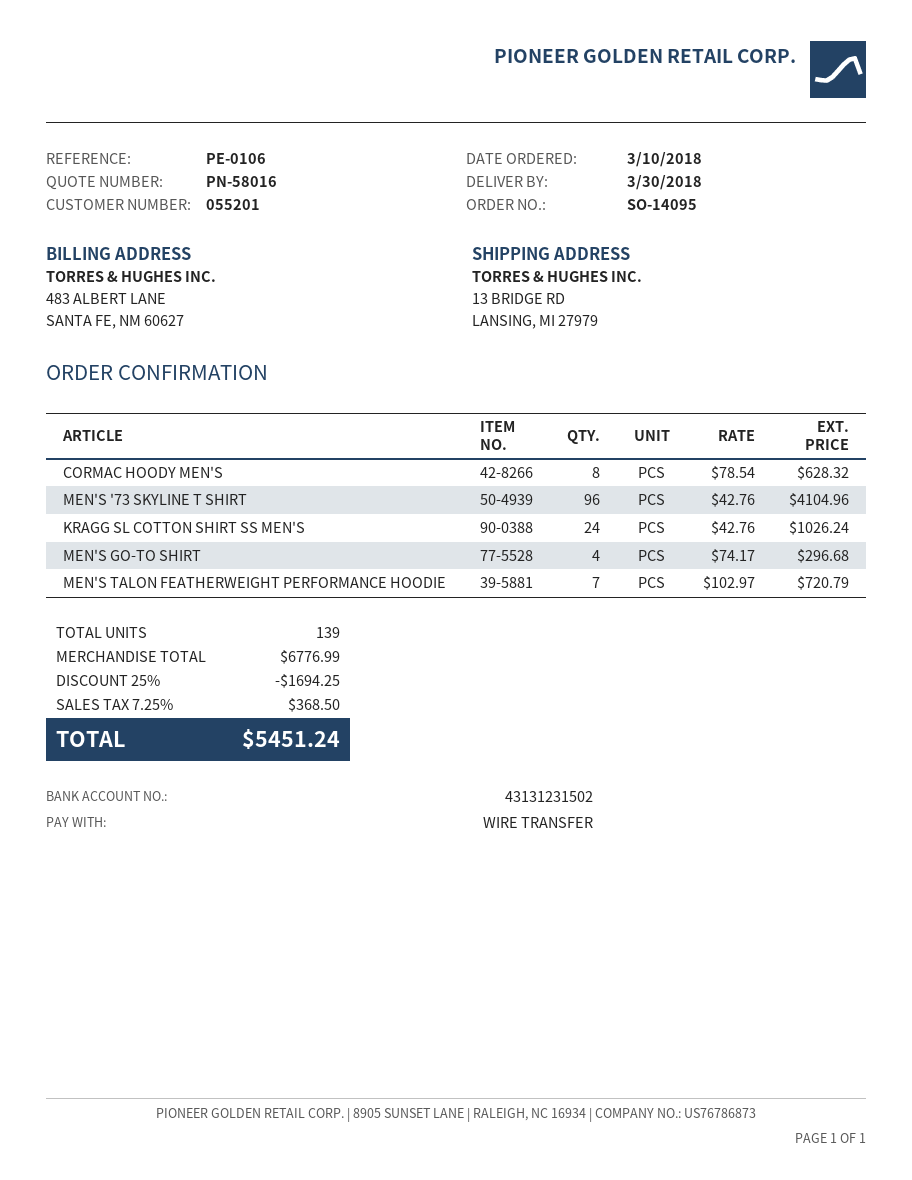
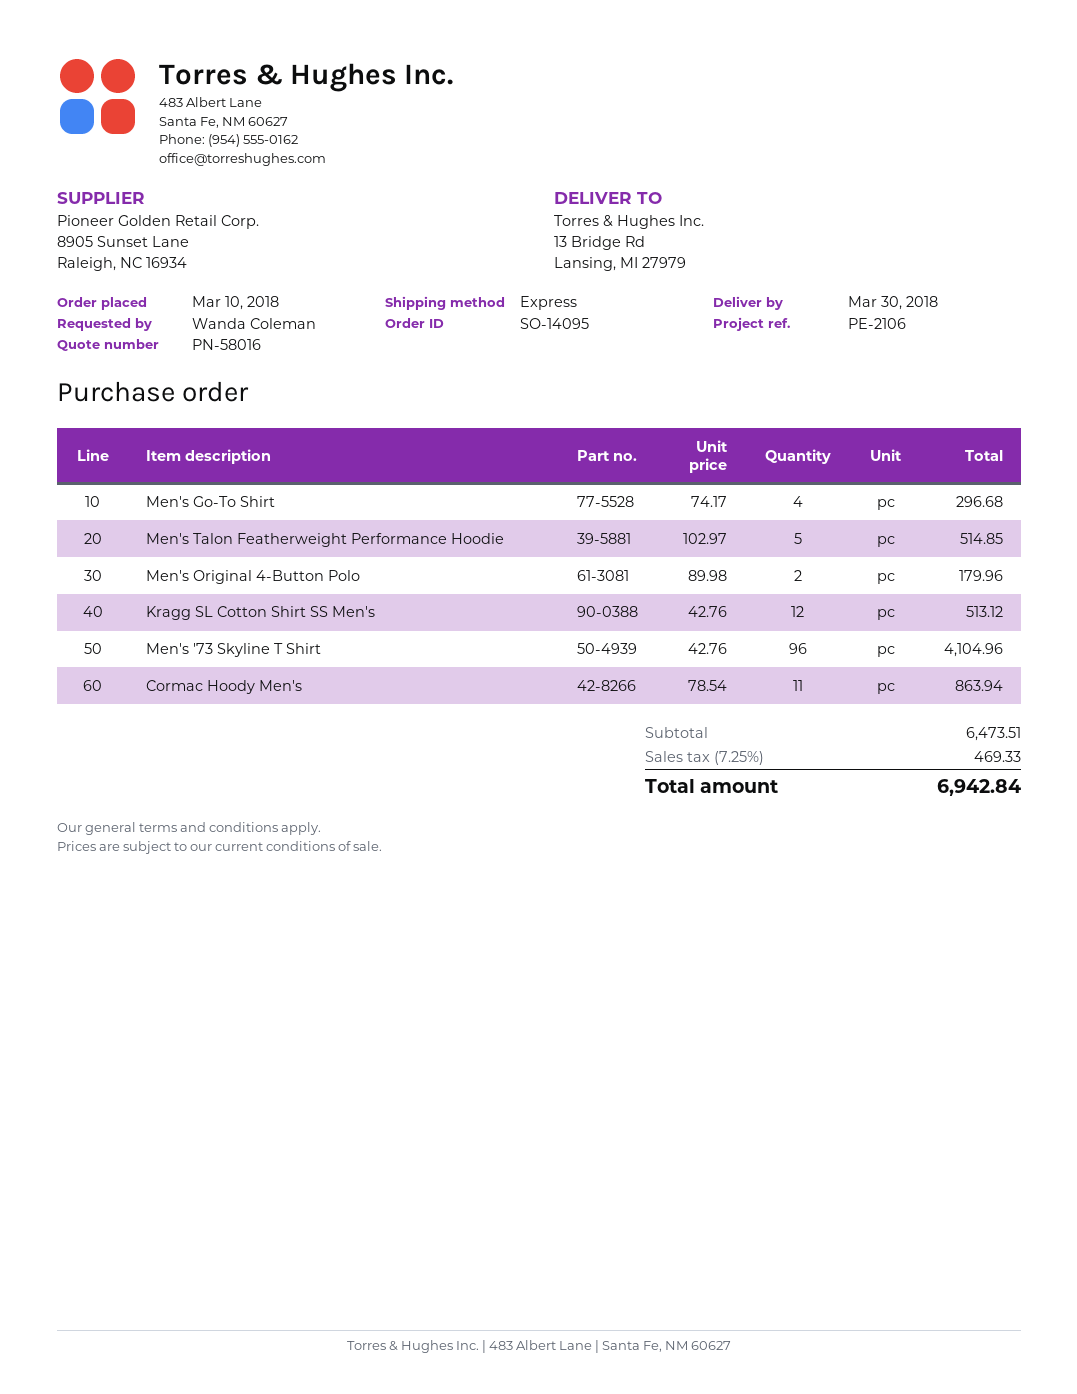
reference: PE-0106 -> PE-2106
CORMAC HOODY MEN'S: 8 x 78.54 = 628.32 -> 11 x 78.54 = 863.94
KRAGG SL COTTON SHIRT SS MEN'S: 24 x 42.76 = 1026.24 -> 12 x 42.76 = 513.12
MEN'S TALON FEATHERWEIGHT PERFORMANCE HOODIE: 7 x 102.97 = 720.79 -> 5 x 102.97 = 514.85
Men's Original 4-Button Polo: none -> 2 x 89.98 = 179.96
subtotal: 6776.99 -> 6473.51
discount: 25% = 1694.25 -> none
tax: 7.25% = 368.50 -> 7.25% = 469.33
total: 5451.24 -> 6942.84

